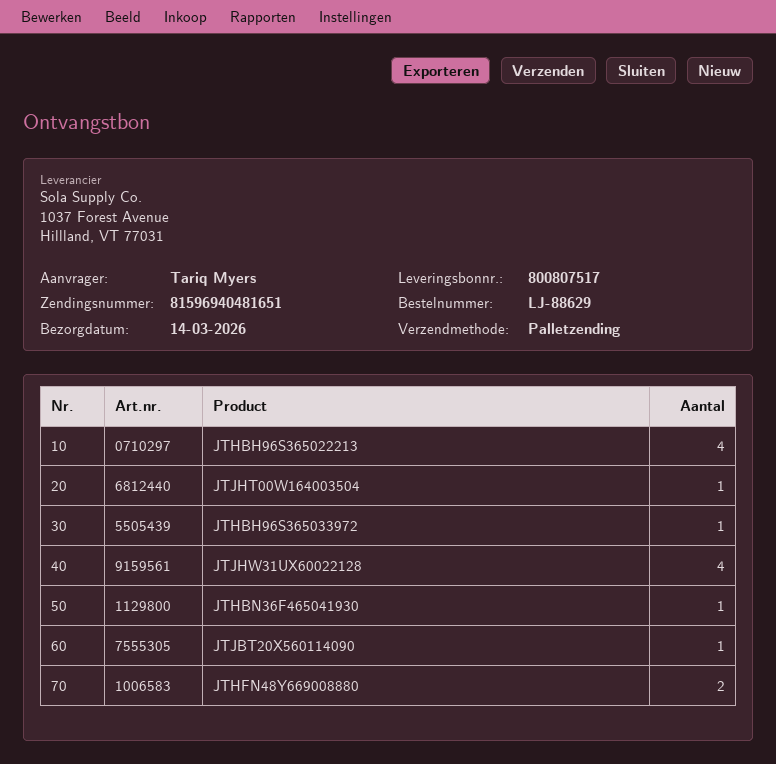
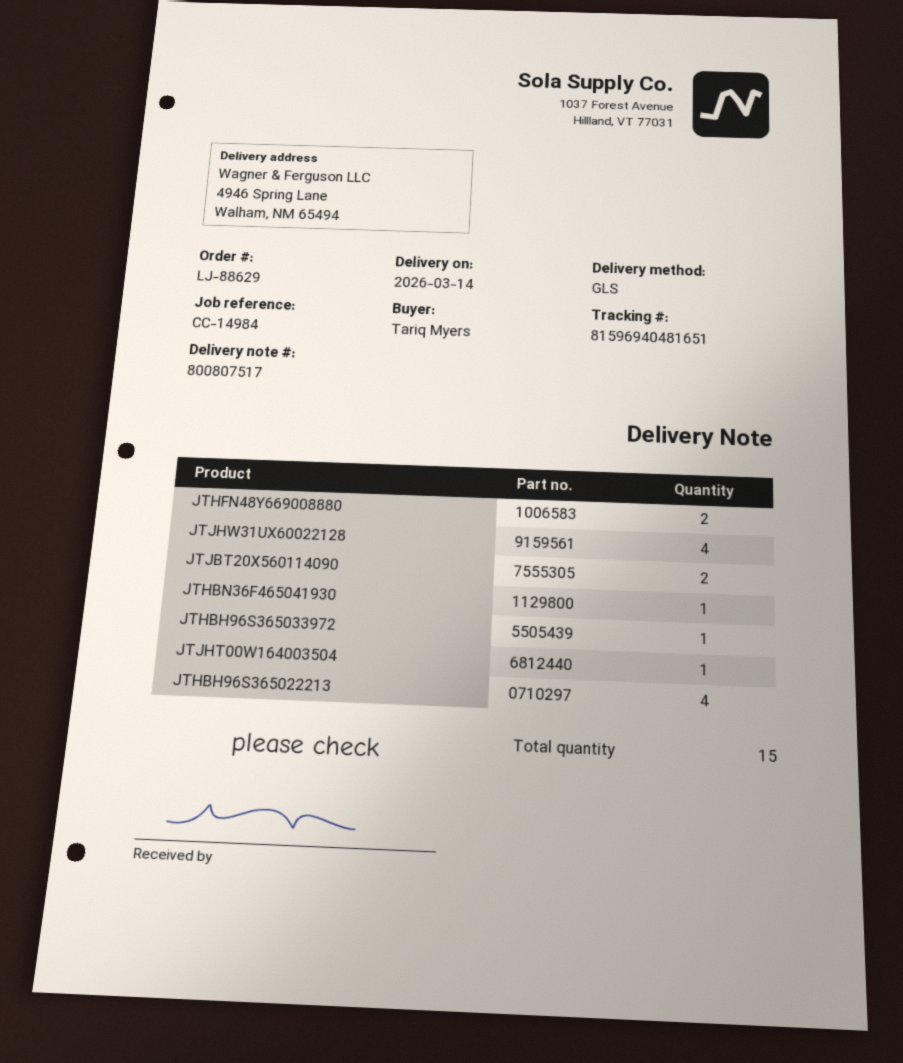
shipping method: pallet freight -> GLS
JTJBT20X560114090: 1 -> 2

